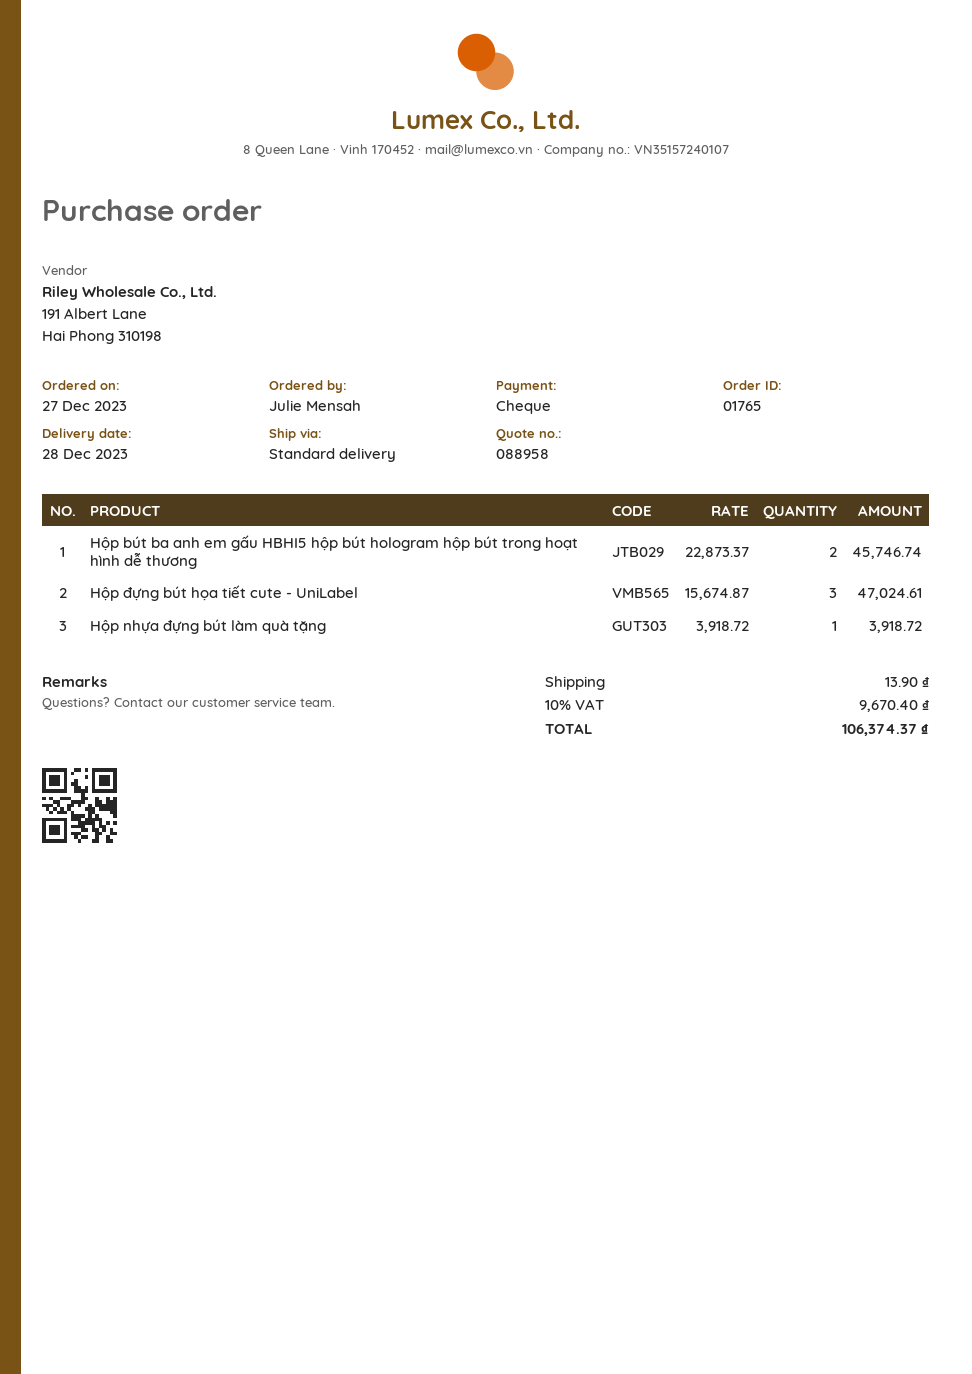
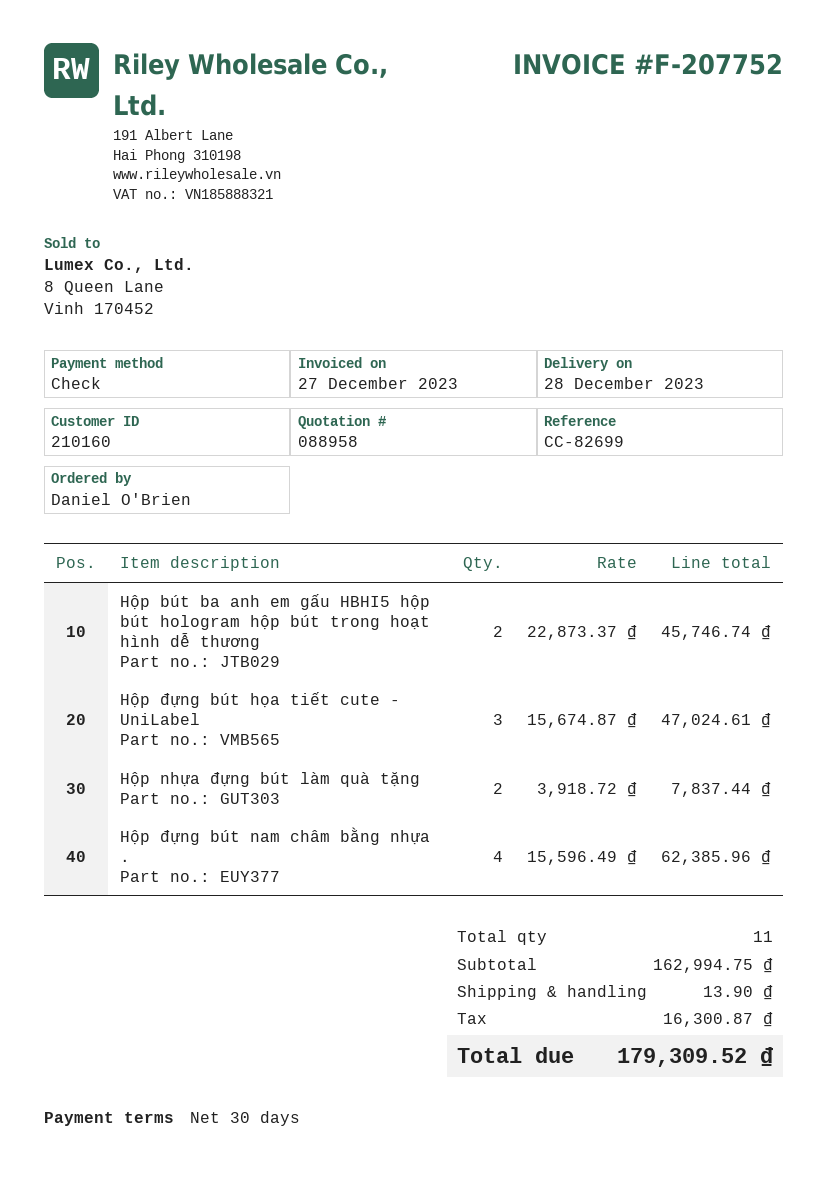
ordered by: Julie Mensah -> Daniel O'Brien
Hộp nhựa đựng bút làm quà tặng: 1 x 3918.72 = 3918.72 -> 2 x 3918.72 = 7837.44
Hộp đựng bút nam châm bằng nhựa .: none -> 4 x 15596.49 = 62385.96
tax: 9670.40 -> 16300.87
total: 106374.37 -> 179309.52

